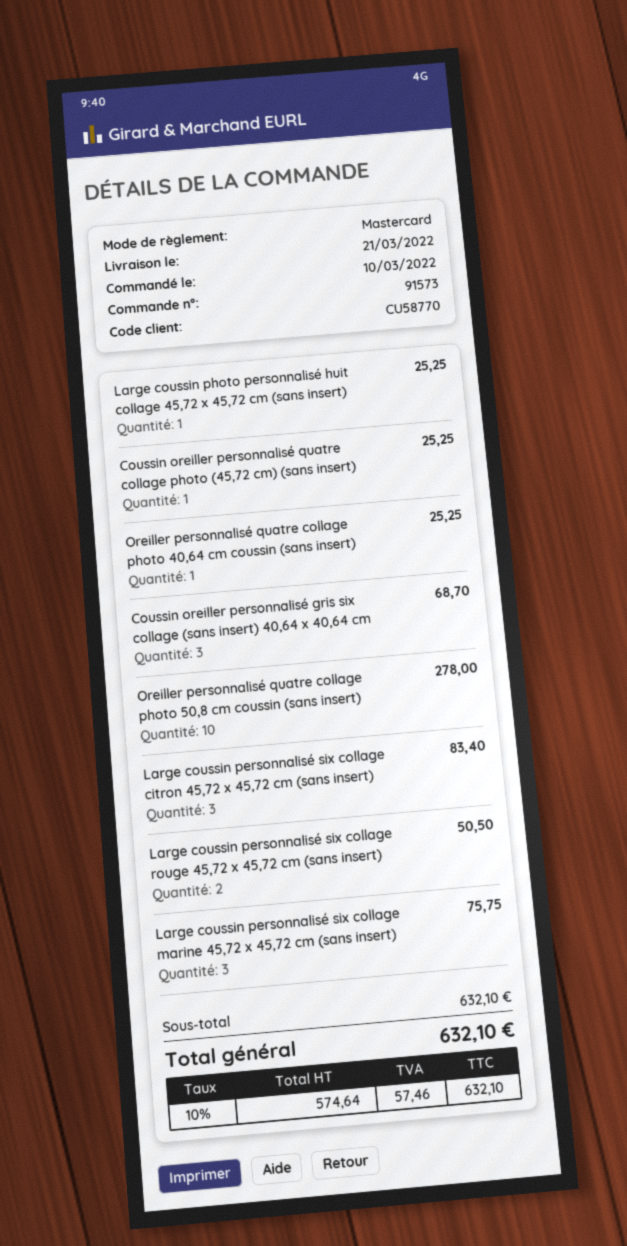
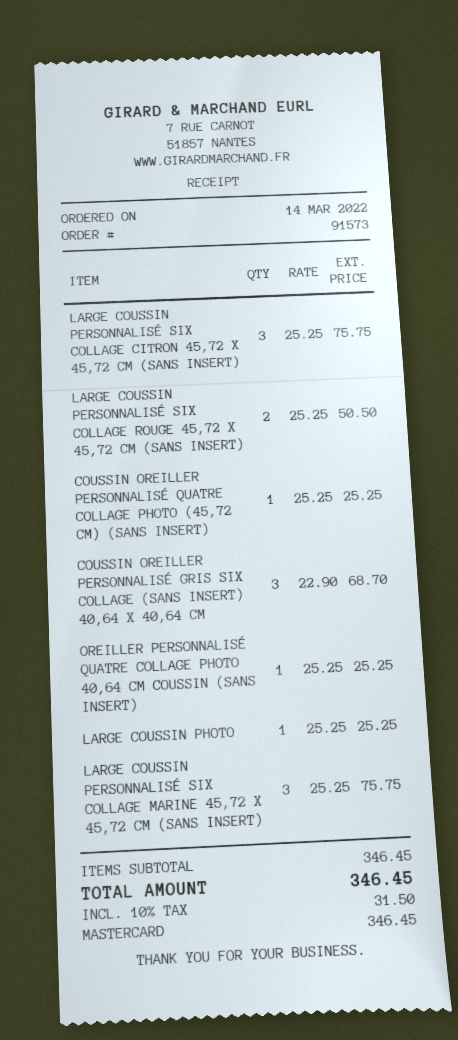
order date: 2022-03-10 -> 2022-03-14
Oreiller personnalisé quatre collage photo 50,8 cm coussin (sans insert): 10 for 278.00 -> none
Large coussin personnalisé six collage citron 45,72 x 45,72 cm (sans insert): 3 for 83.40 -> 3 for 75.75
subtotal: 632.10 -> 346.45
tax: 10% = 57.46 -> 10% = 31.50
total: 632.10 -> 346.45

